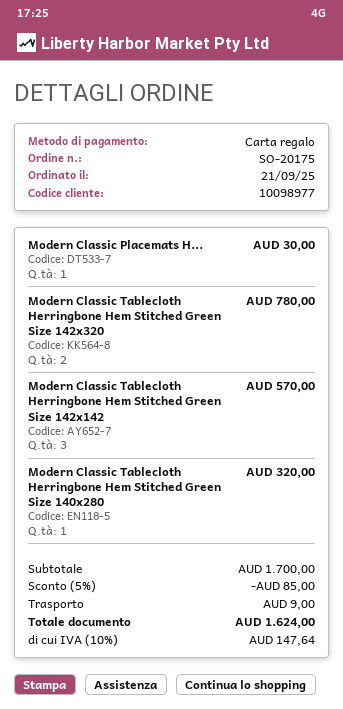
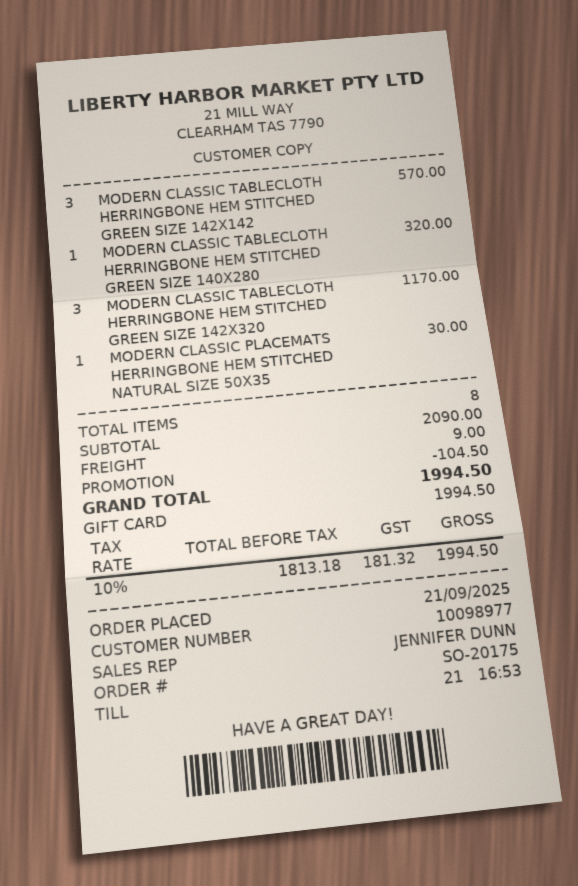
Modern Classic Tablecloth Herringbone Hem Stitched Green Size 142x320: 2 for 780.00 -> 3 for 1170.00
subtotal: 1700.00 -> 2090.00
discount: 85.00 -> 104.50
tax: 10% = 147.64 -> 10% = 181.32
total: 1624.00 -> 1994.50

